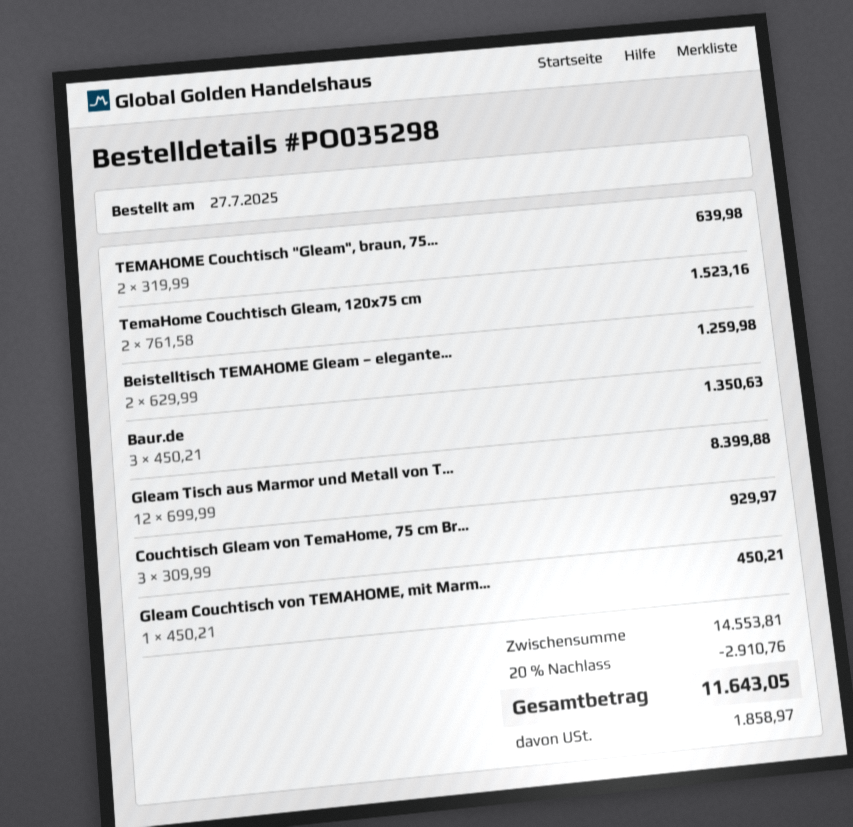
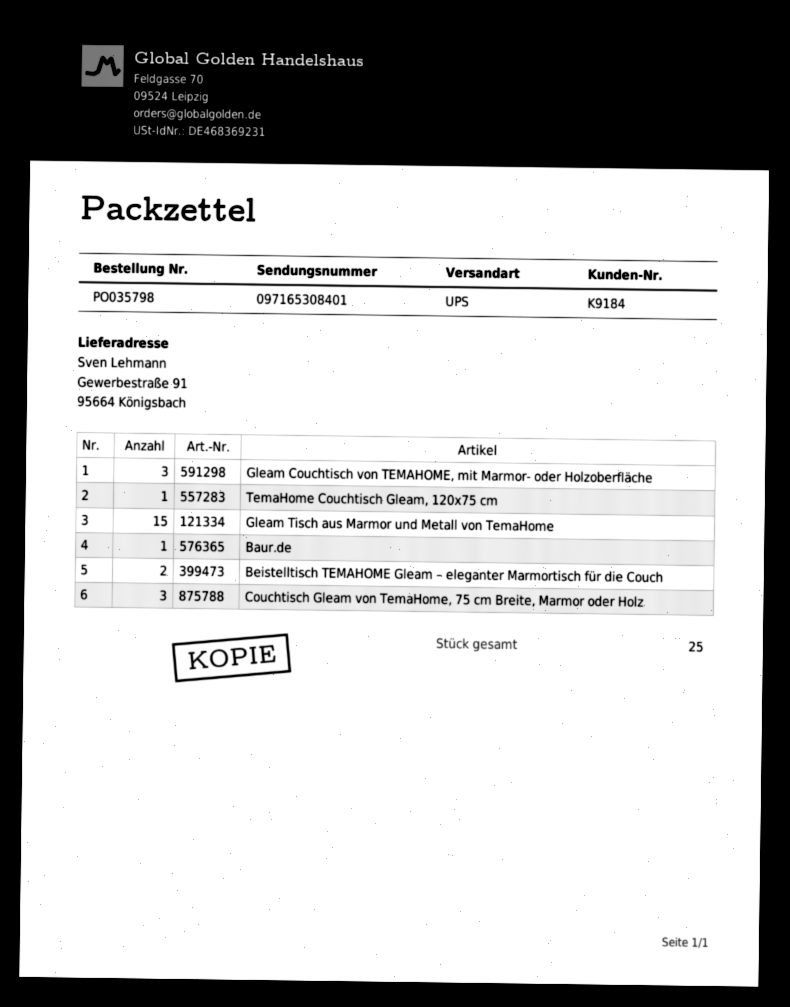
order number: PO035298 -> PO035798
TEMAHOME Couchtisch "Gleam", braun, 75...: 2 -> none
TemaHome Couchtisch Gleam, 120x75 cm: 2 -> 1
Baur.de: 3 -> 1
Gleam Tisch aus Marmor und Metall von T...: 12 -> 15
Gleam Couchtisch von TEMAHOME, mit Marm...: 1 -> 3

